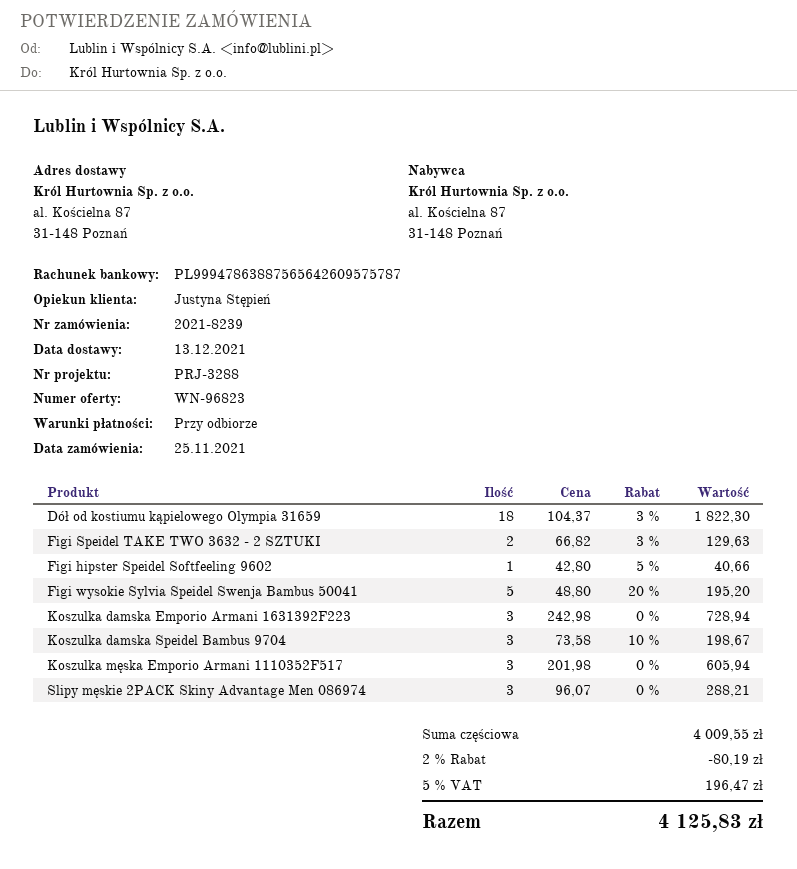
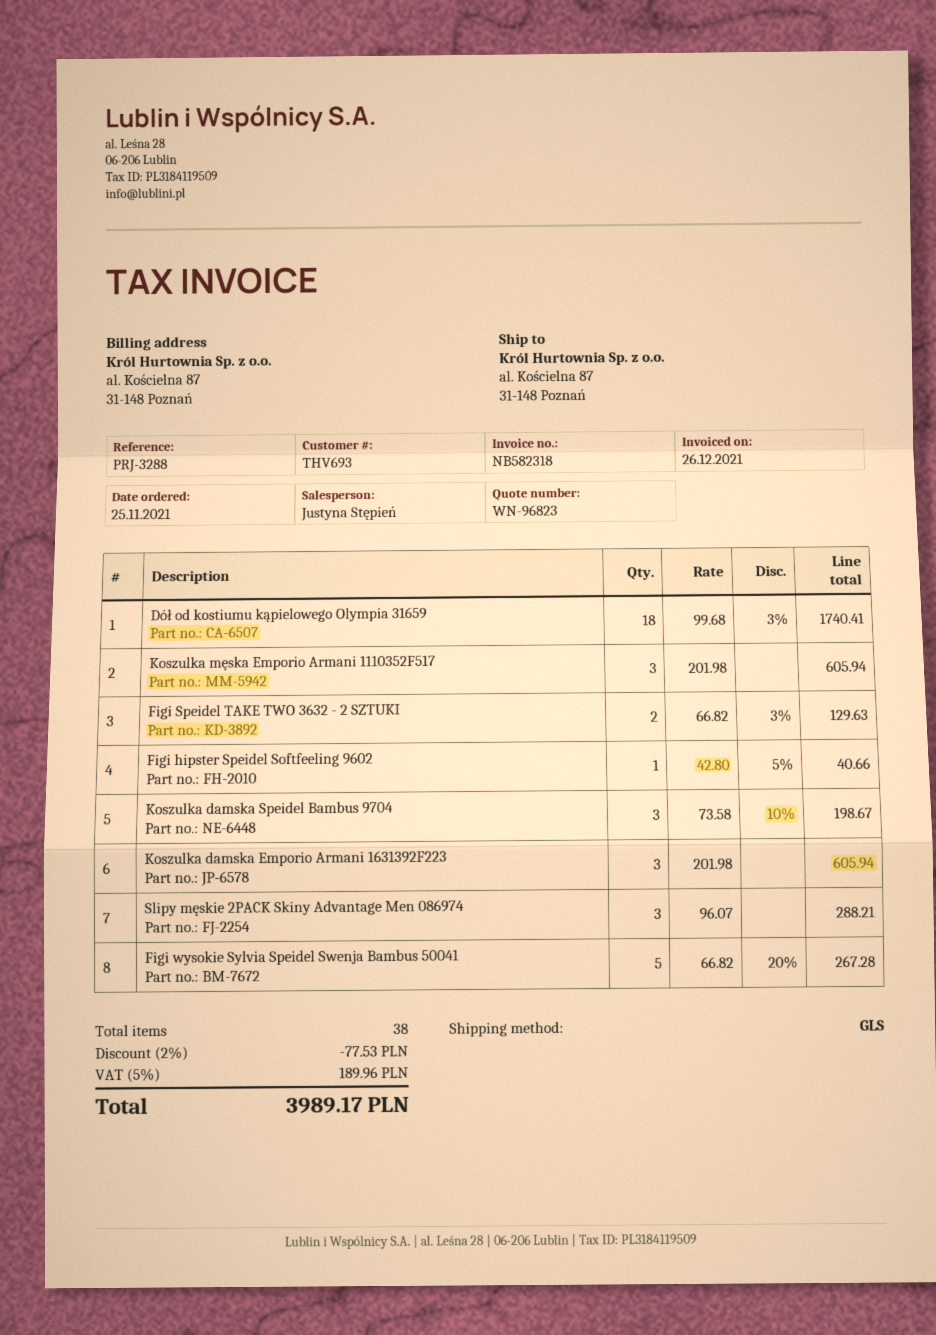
Dół od kostiumu kąpielowego Olympia 31659: 18 x 104.37 - 3% = 1822.30 -> 18 x 99.68 - 3% = 1740.41
Figi wysokie Sylvia Speidel Swenja Bambus 50041: 5 x 48.80 - 20% = 195.20 -> 5 x 66.82 - 20% = 267.28
Koszulka damska Emporio Armani 1631392F223: 3 x 242.98 = 728.94 -> 3 x 201.98 = 605.94
discount: 2% = 80.19 -> 2% = 77.53
tax: 5% = 196.47 -> 5% = 189.96
total: 4125.83 -> 3989.17

